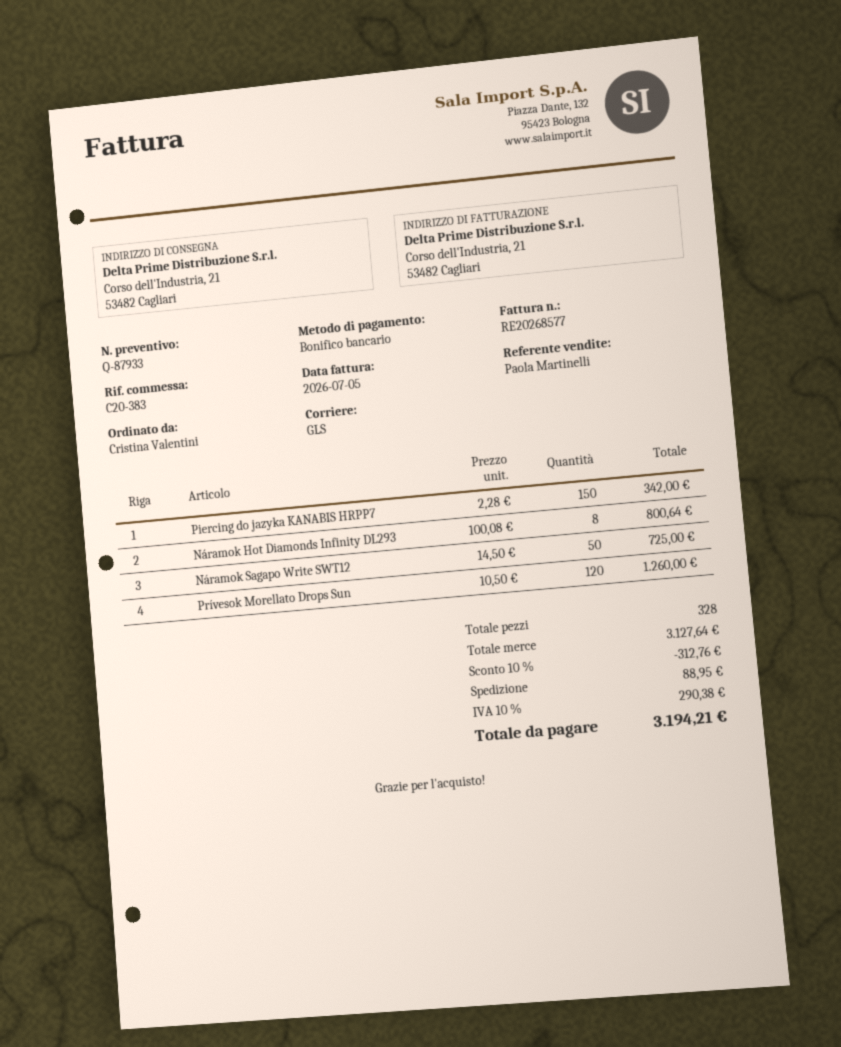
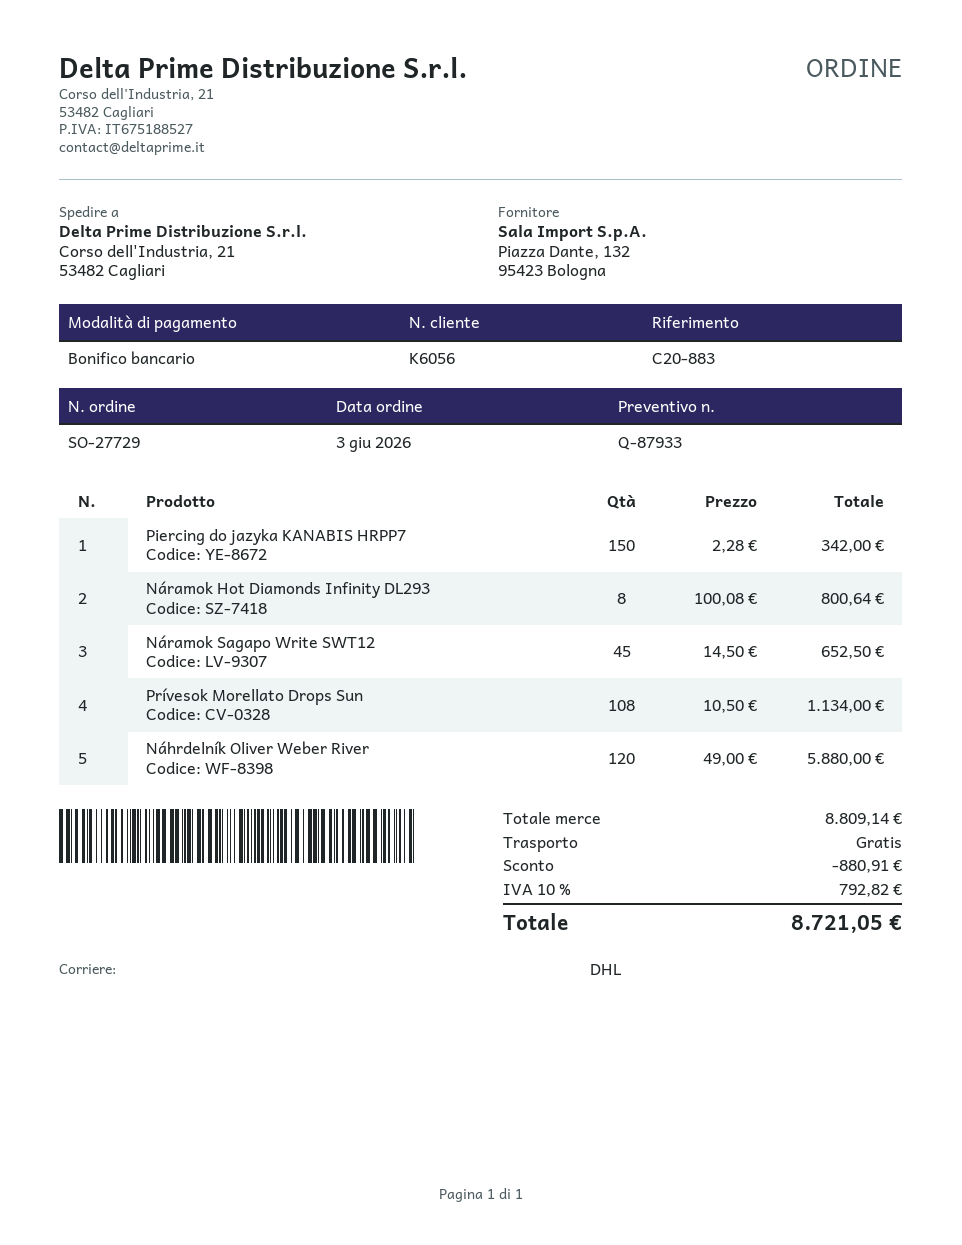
reference: C20-383 -> C20-883
shipping method: GLS -> DHL
Náramok Sagapo Write SWT12: 50 x 14.50 = 725.00 -> 45 x 14.50 = 652.50
Prívesok Morellato Drops Sun: 120 x 10.50 = 1260.00 -> 108 x 10.50 = 1134.00
Náhrdelník Oliver Weber River: none -> 120 x 49.00 = 5880.00
subtotal: 3127.64 -> 8809.14
discount: 312.76 -> 880.91
shipping: 88.95 -> 0.00
tax: 10% = 290.38 -> 10% = 792.82
total: 3194.21 -> 8721.05

